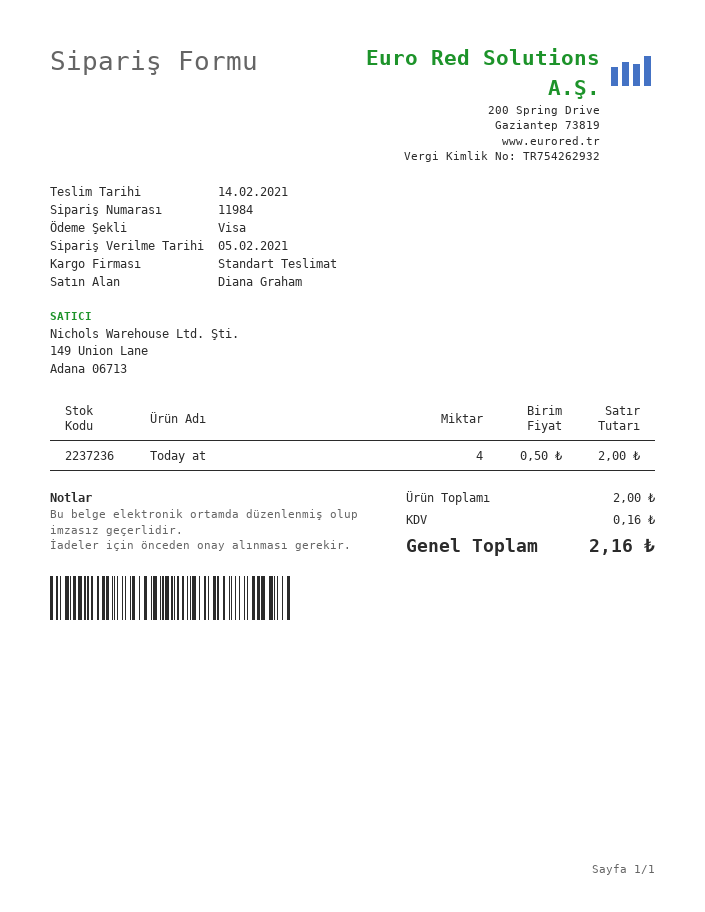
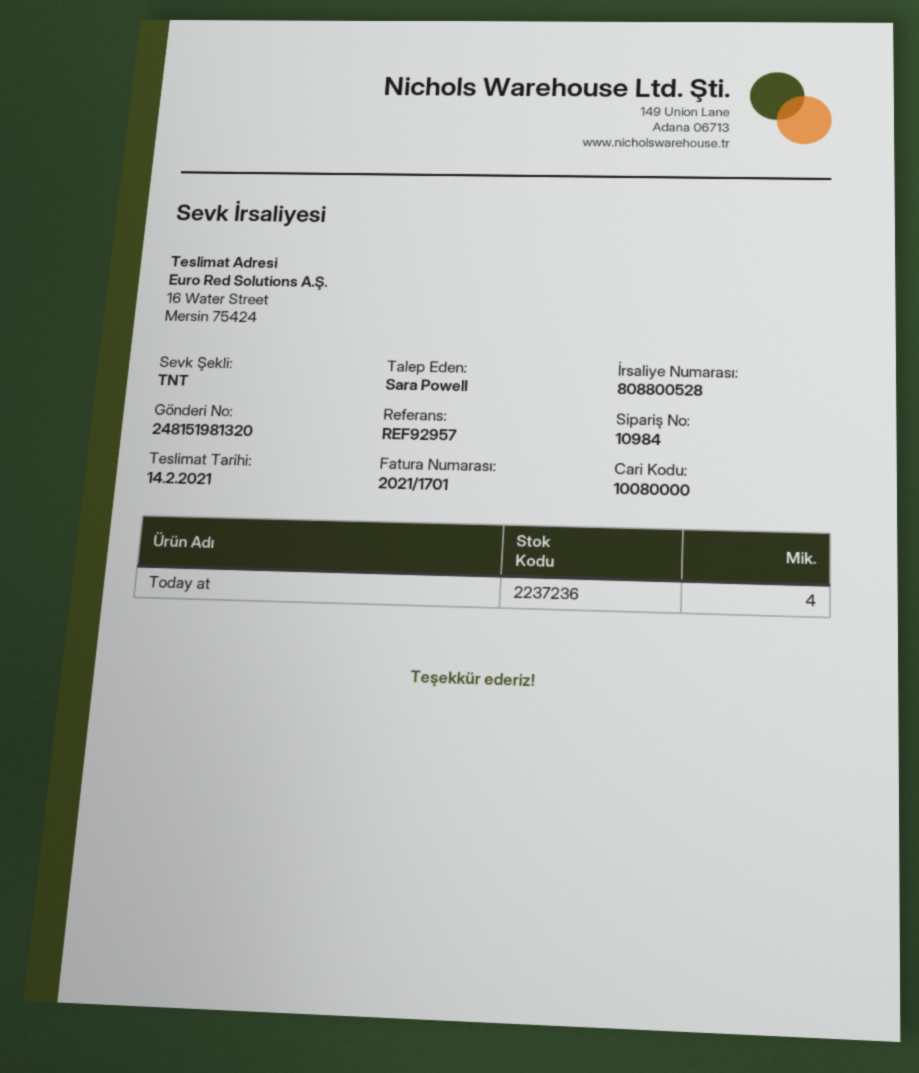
order number: 11984 -> 10984
ordered by: Diana Graham -> Sara Powell
shipping method: standard -> TNT

